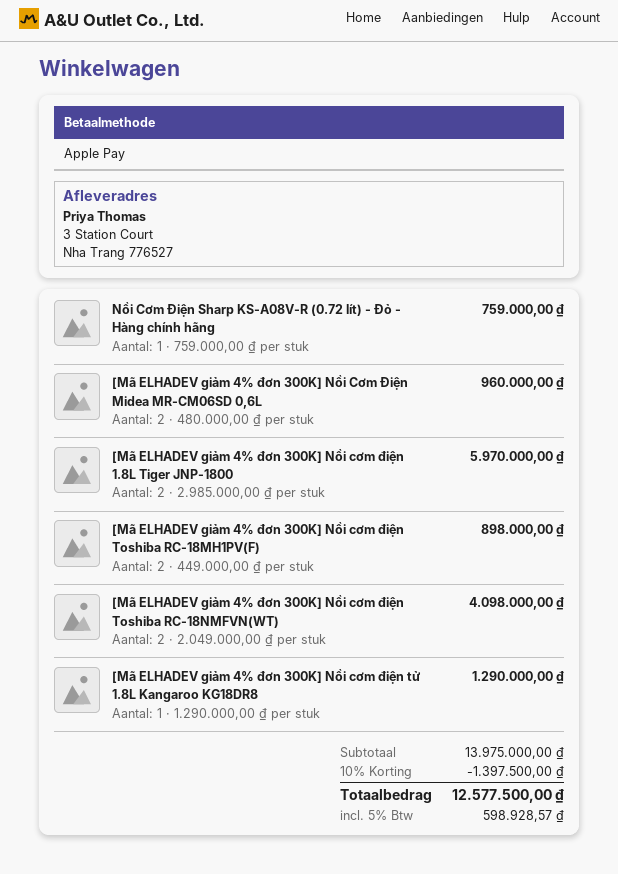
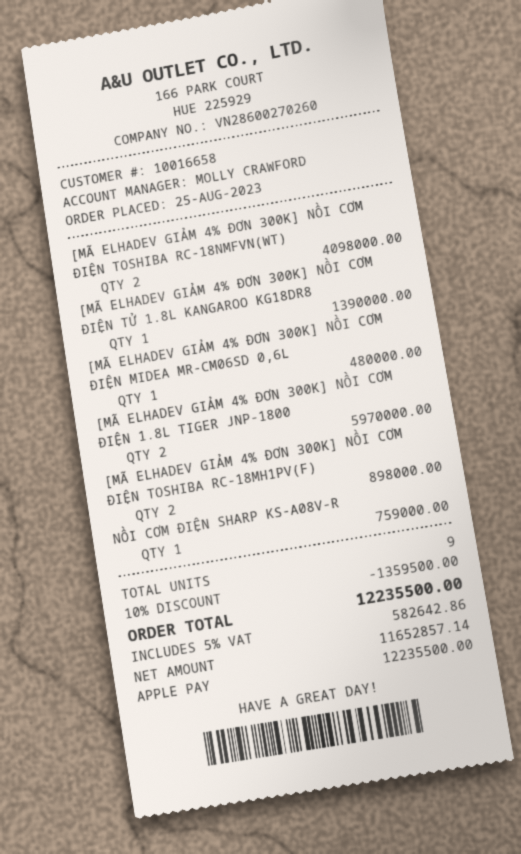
[Mã ELHADEV giảm 4% đơn 300K] Nồi Cơm Điện Midea MR-CM06SD 0,6L: 2 for 960000.00 -> 1 for 480000.00
[Mã ELHADEV giảm 4% đơn 300K] Nồi cơm điện tử 1.8L Kangaroo KG18DR8: 1 for 1290000.00 -> 1 for 1390000.00
discount: 10% = 1397500.00 -> 10% = 1359500.00
tax: 5% = 598928.57 -> 5% = 582642.86
total: 12577500.00 -> 12235500.00

